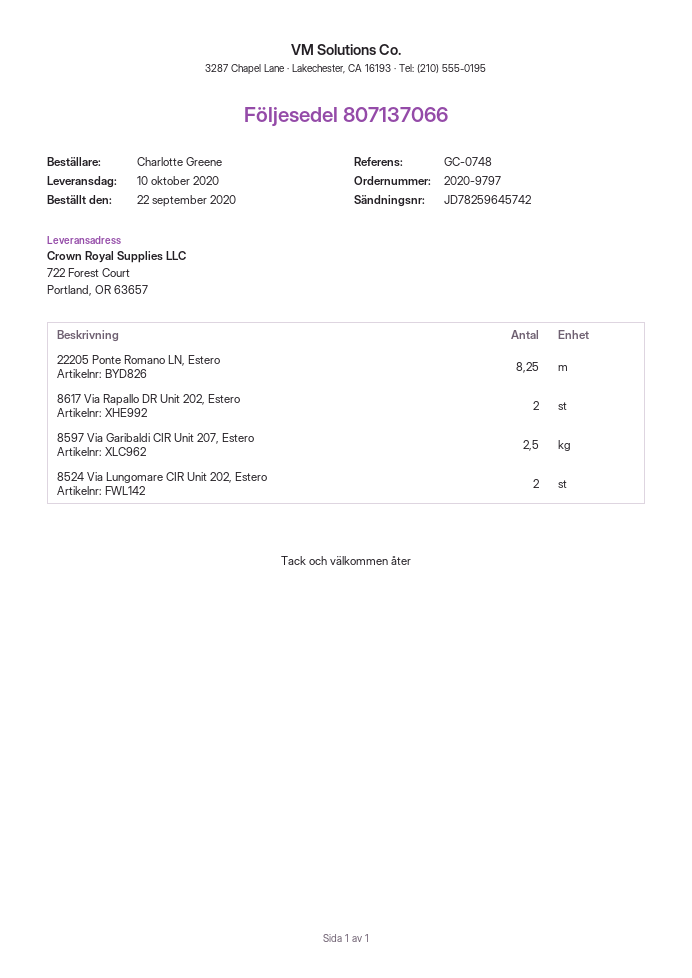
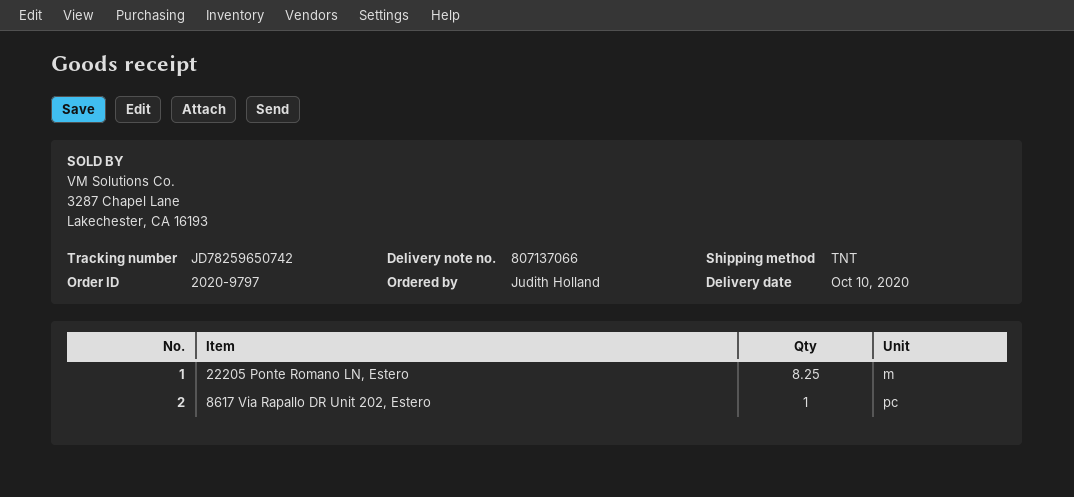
ordered by: Charlotte Greene -> Judith Holland
tracking number: JD78259645742 -> JD78259650742
8617 Via Rapallo DR Unit 202, Estero: 2 -> 1
8597 Via Garibaldi CIR Unit 207, Estero: 2.5 -> none
8524 Via Lungomare CIR Unit 202, Estero: 2 -> none

